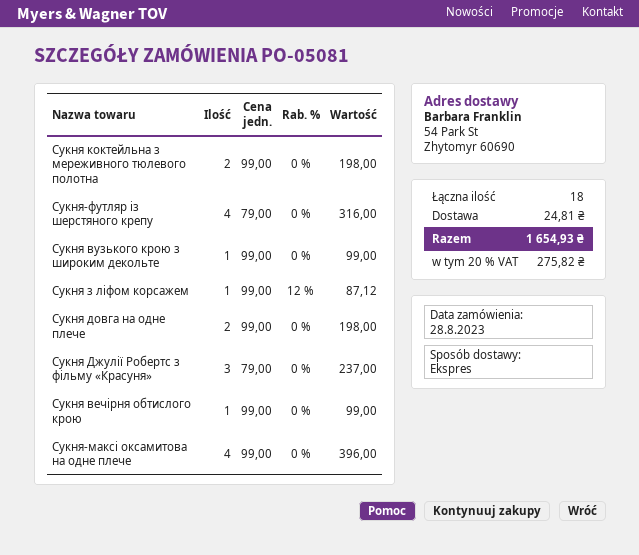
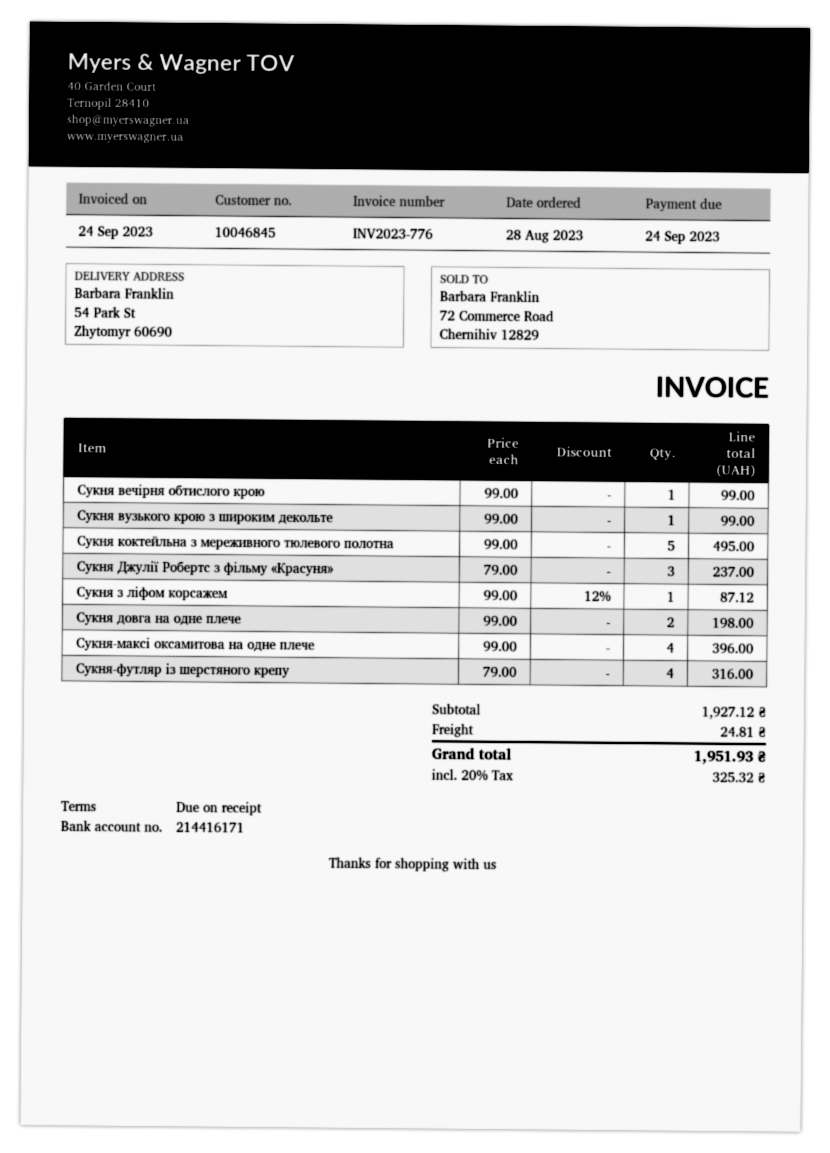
Сукня коктейльна з мереживного тюлевого полотна: 2 x 99.00 = 198.00 -> 5 x 99.00 = 495.00
tax: 20% = 275.82 -> 20% = 325.32
total: 1654.93 -> 1951.93

